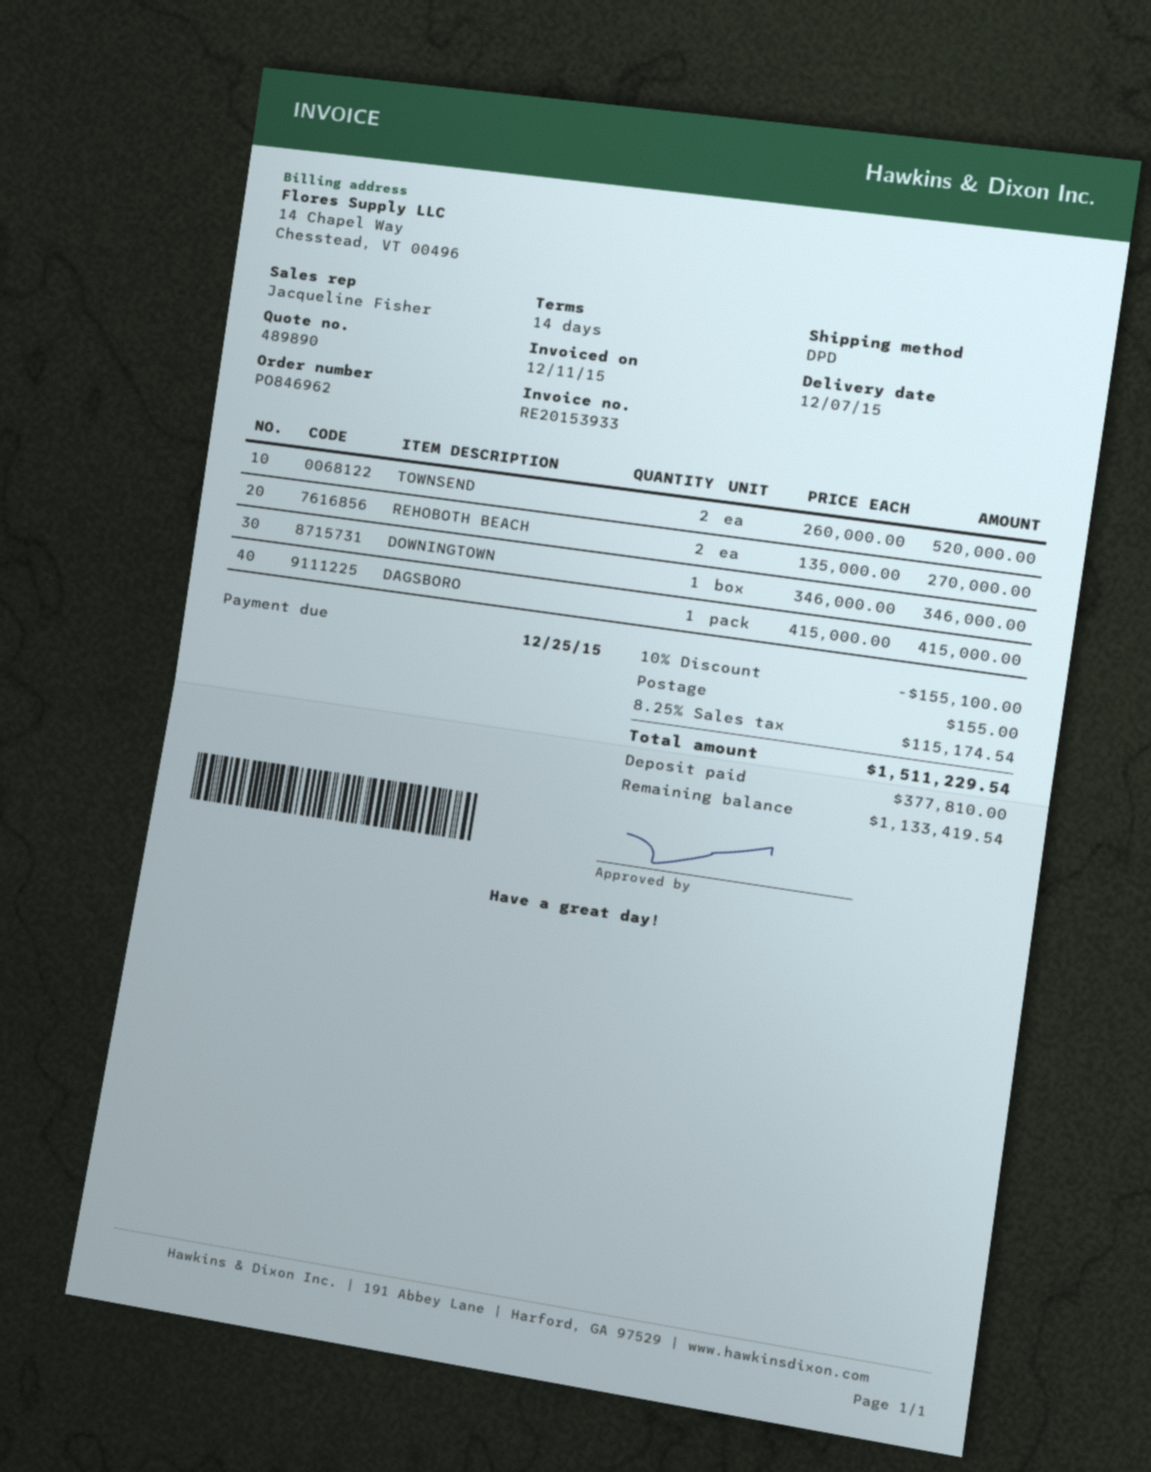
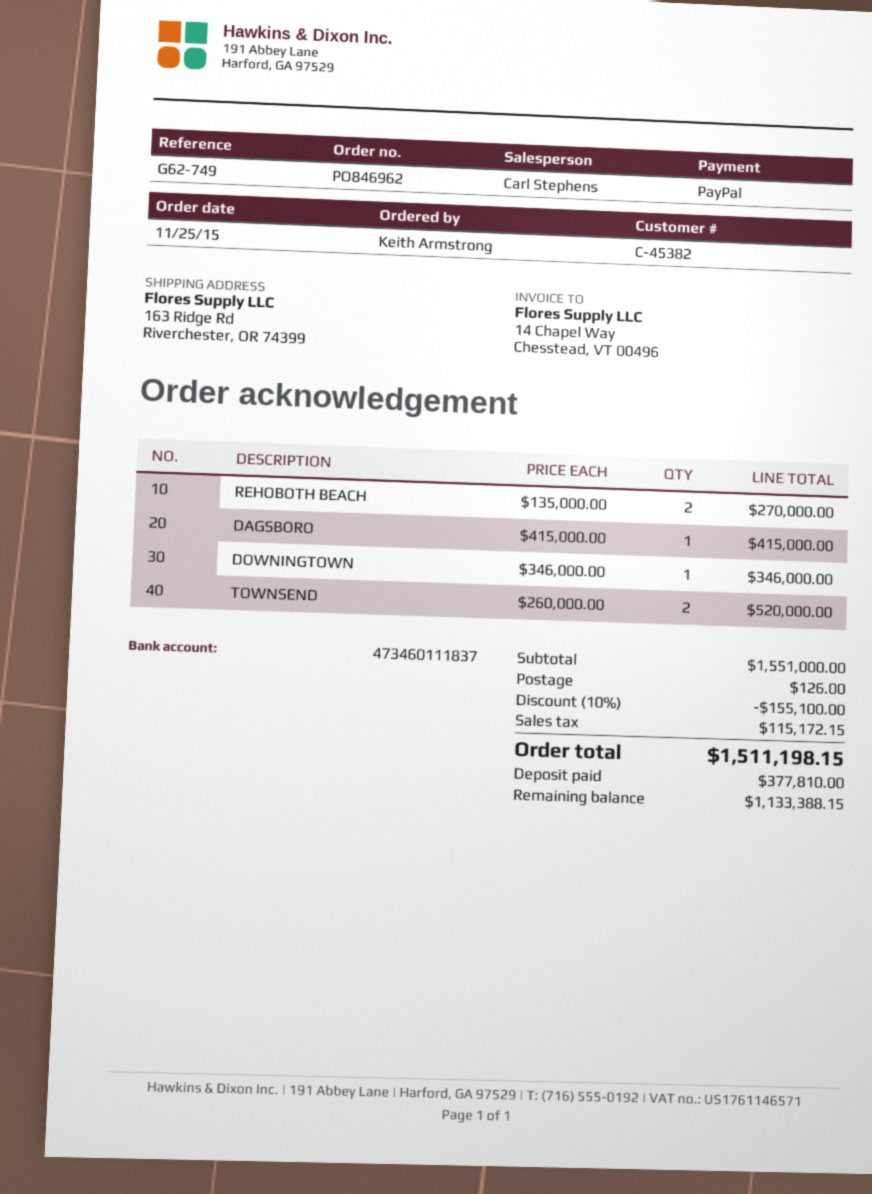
sales rep: Jacqueline Fisher -> Carl Stephens
shipping: 155.00 -> 126.00
tax: 115174.54 -> 115172.15
total: 1511229.54 -> 1511198.15
balance: 1133419.54 -> 1133388.15

